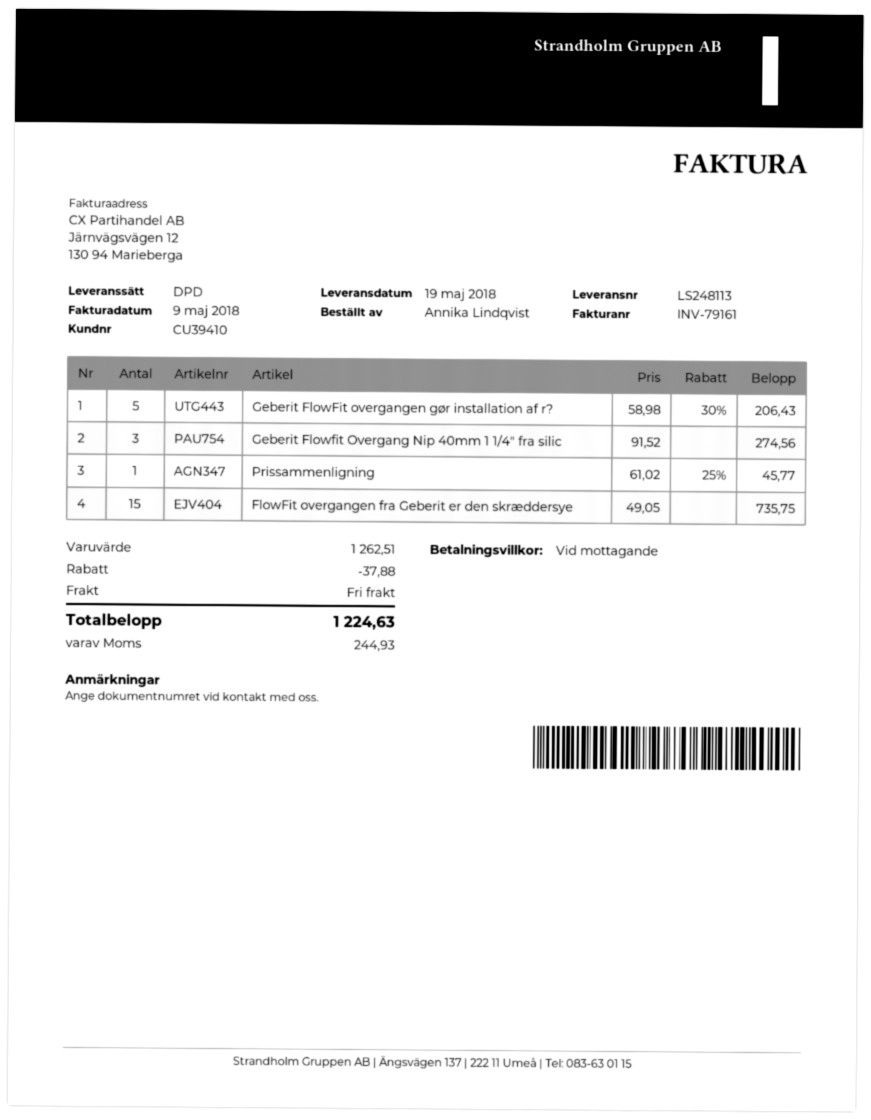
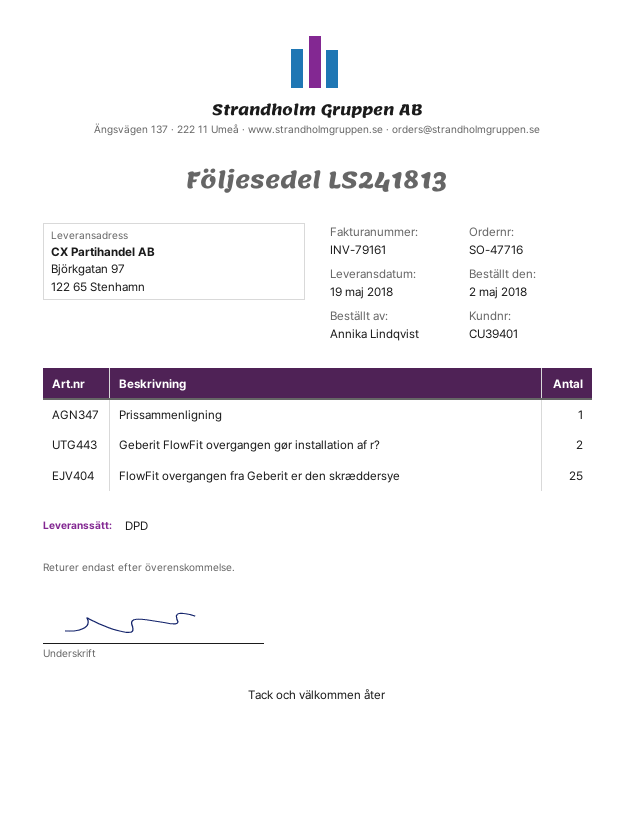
delivery note number: LS248113 -> LS241813
customer number: CU39410 -> CU39401
Geberit FlowFit overgangen gør installation af r?: 5 -> 2
Geberit Flowfit Overgang Nip 40mm 1 1/4" fra silic: 3 -> none
FlowFit overgangen fra Geberit er den skræddersye: 15 -> 25

